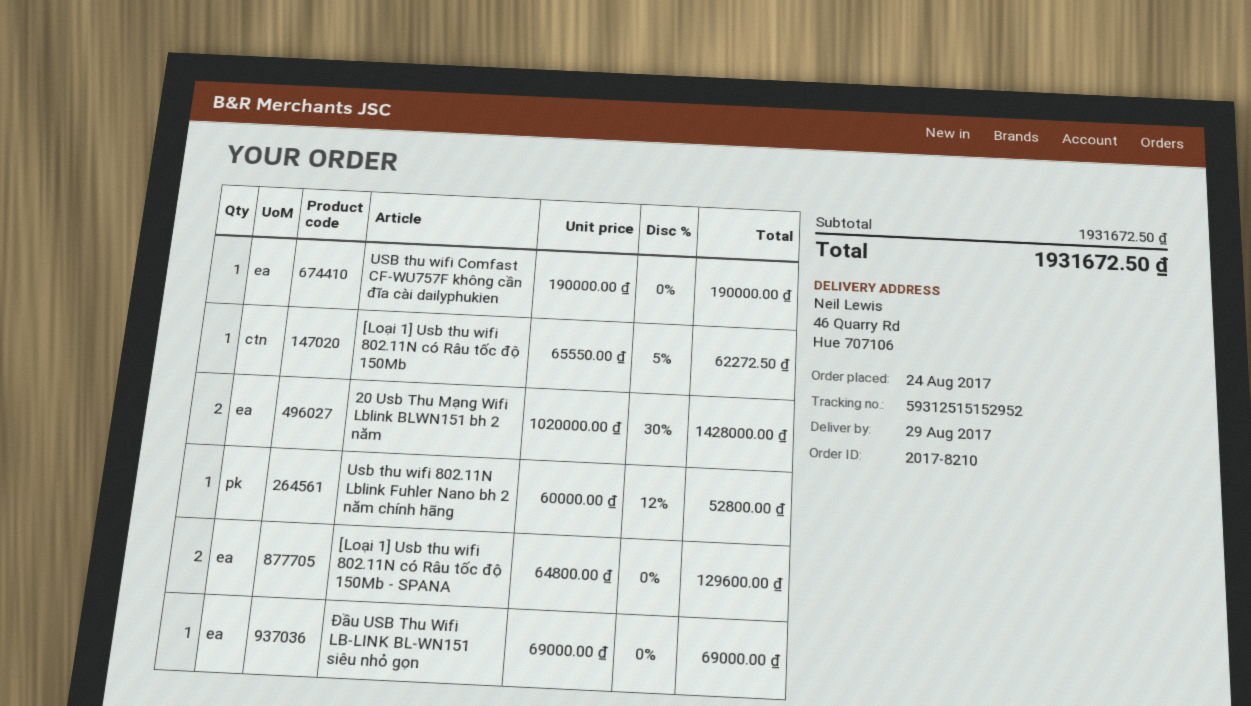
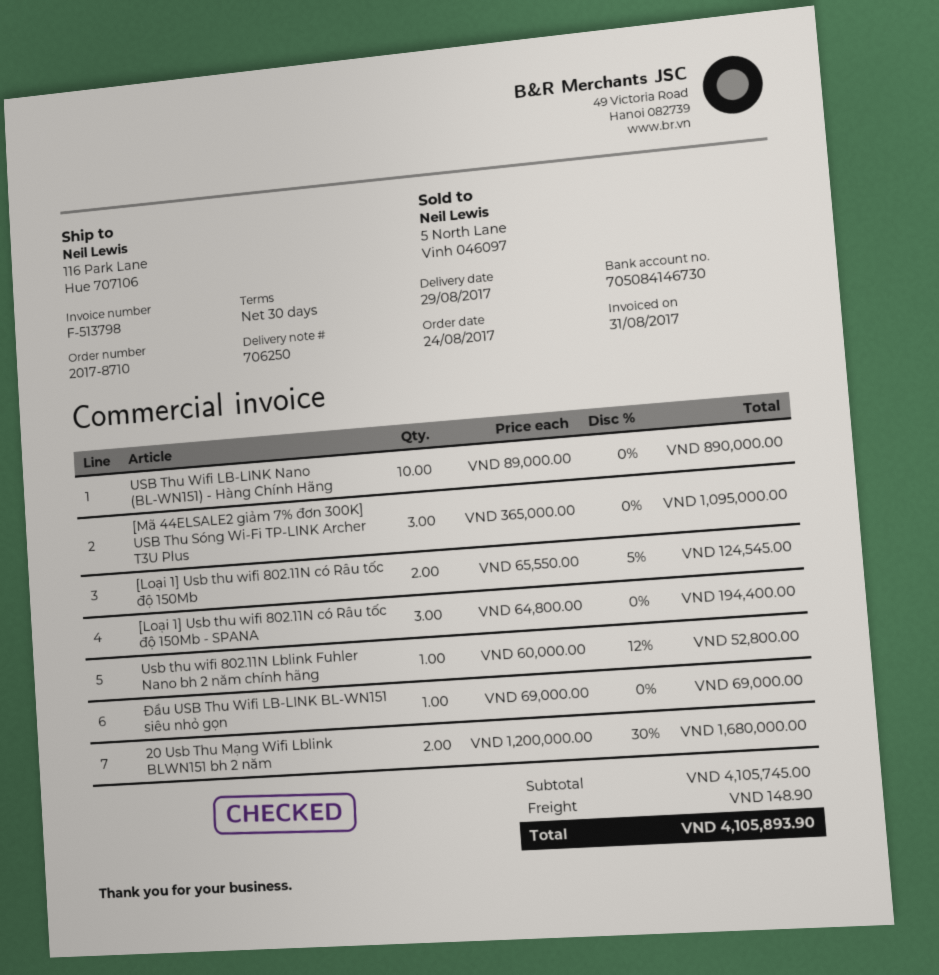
order number: 2017-8210 -> 2017-8710
ship to: 46 Quarry Rd, Hue 707106 -> 116 Park Lane, Hue 707106
USB thu wifi Comfast CF-WU757F không cần đĩa cài dailyphukien: 1 x 190000.00 = 190000.00 -> none
[Loại 1] Usb thu wifi 802.11N có Râu tốc độ 150Mb: 1 x 65550.00 - 5% = 62272.50 -> 2 x 65550.00 - 5% = 124545.00
20 Usb Thu Mạng Wifi Lblink BLWN151 bh 2 năm: 2 x 1020000.00 - 30% = 1428000.00 -> 2 x 1200000.00 - 30% = 1680000.00
[Loại 1] Usb thu wifi 802.11N có Râu tốc độ 150Mb - SPANA: 2 x 64800.00 = 129600.00 -> 3 x 64800.00 = 194400.00
USB Thu Wifi LB-LINK Nano (BL-WN151) - Hàng Chính Hãng: none -> 10 x 89000.00 = 890000.00
[Mã 44ELSALE2 giảm 7% đơn 300K] USB Thu Sóng Wi-Fi TP-LINK Archer T3U Plus: none -> 3 x 365000.00 = 1095000.00
subtotal: 1931672.50 -> 4105745.00
shipping: none -> 148.90
total: 1931672.50 -> 4105893.90

